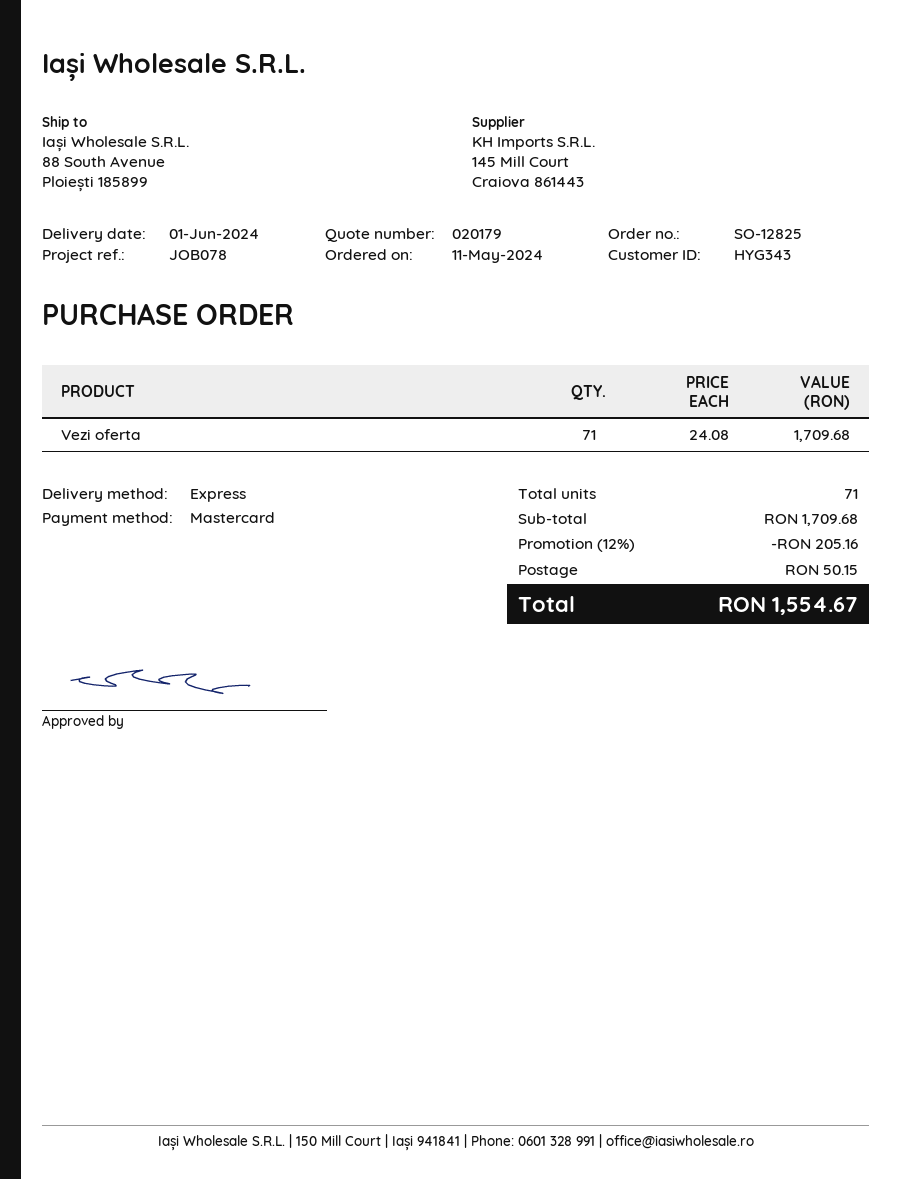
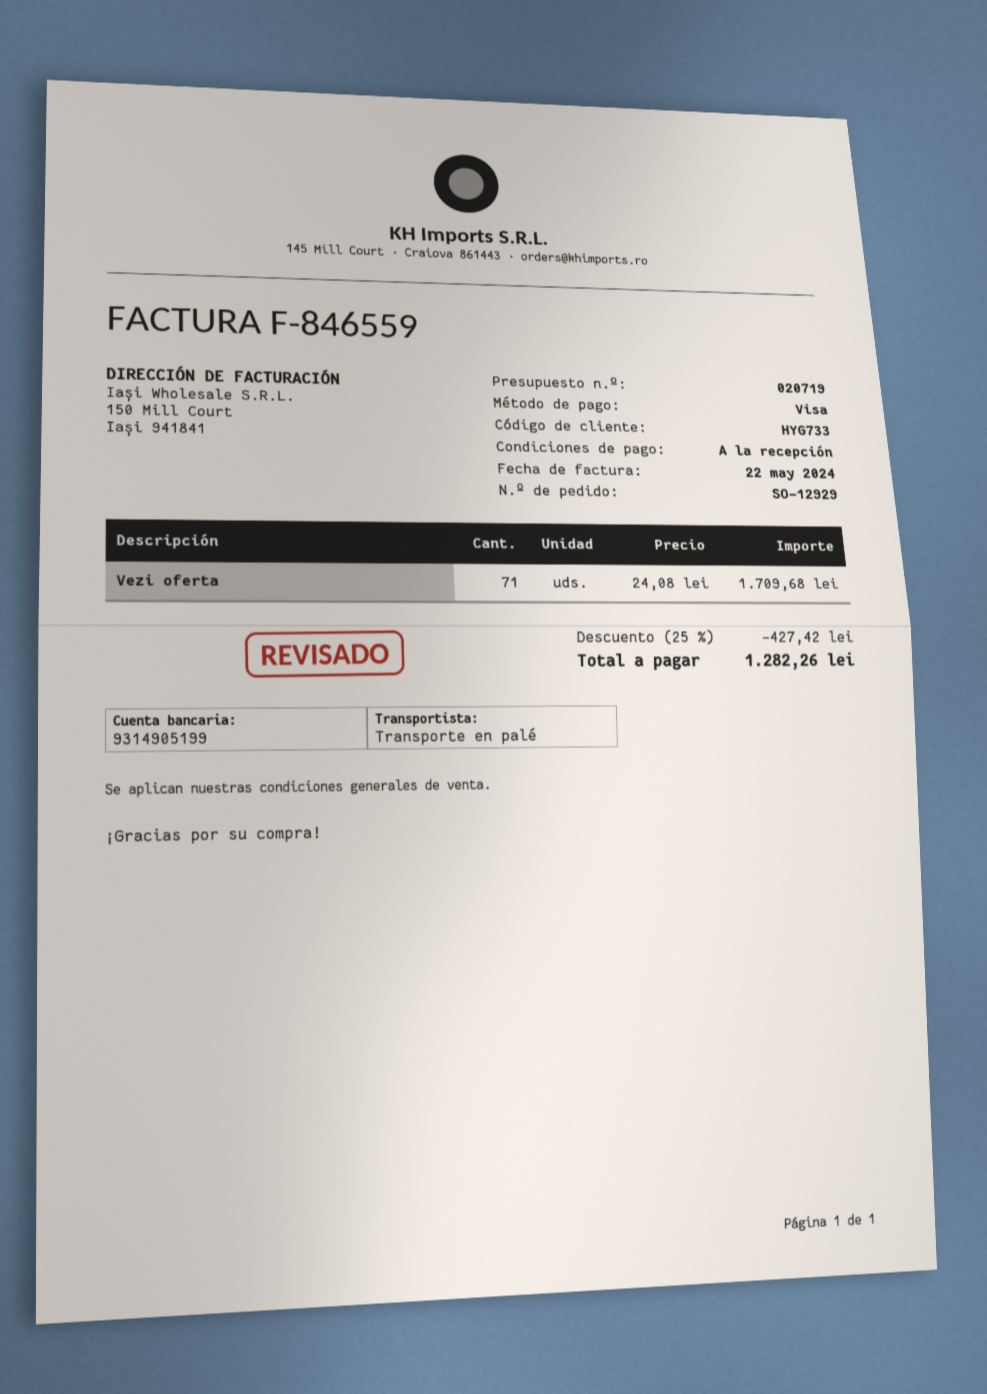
quote number: 020179 -> 020719
order number: SO-12825 -> SO-12929
customer number: HYG343 -> HYG733
payment method: Mastercard -> Visa
shipping method: express -> pallet freight
discount: 12% = 205.16 -> 25% = 427.42
shipping: 50.15 -> none
total: 1554.67 -> 1282.26

